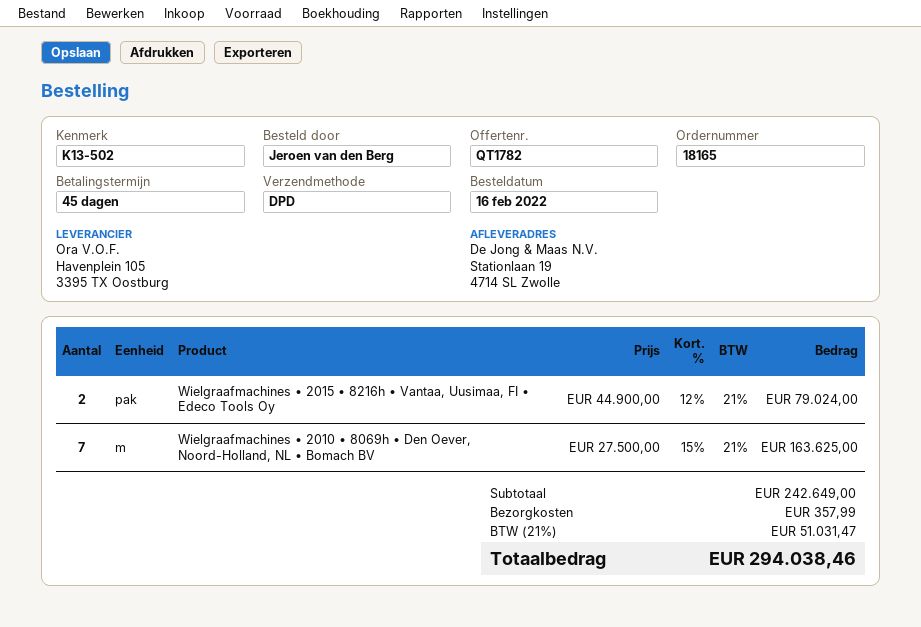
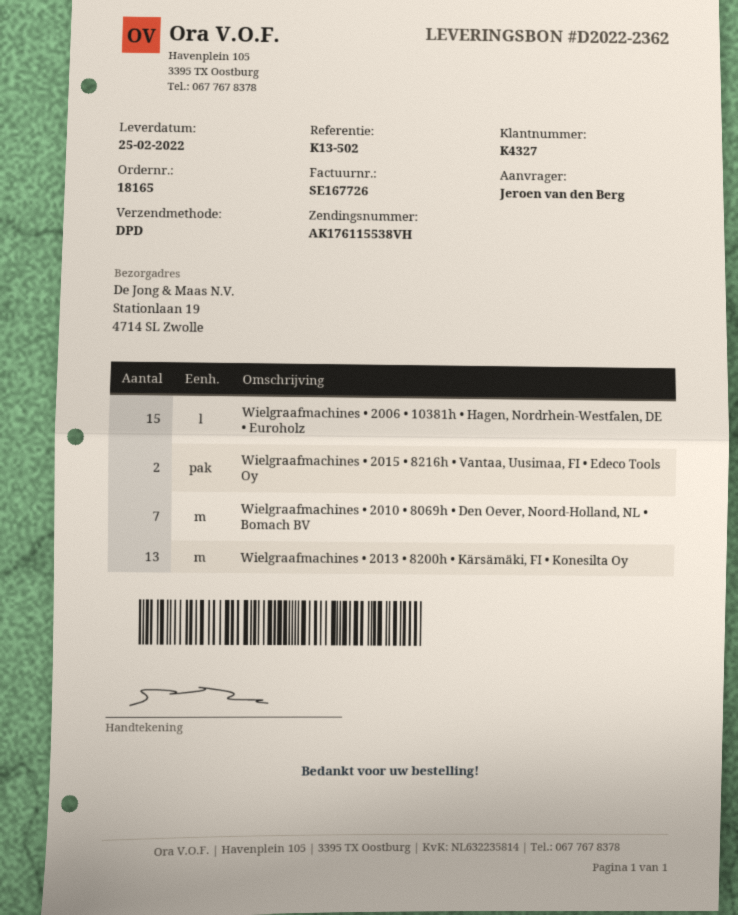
Wielgraafmachines • 2006 • 10381h • Hagen, Nordrhein-Westfalen, DE • Euroholz: none -> 15
Wielgraafmachines • 2013 • 8200h • Kärsämäki, FI • Konesilta Oy: none -> 13

